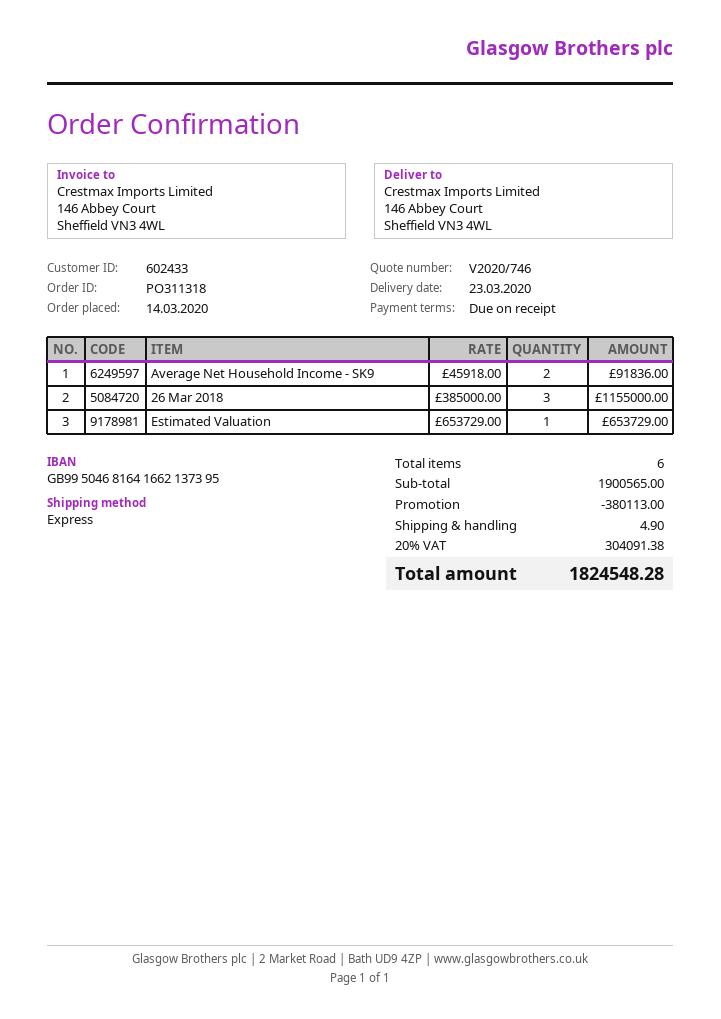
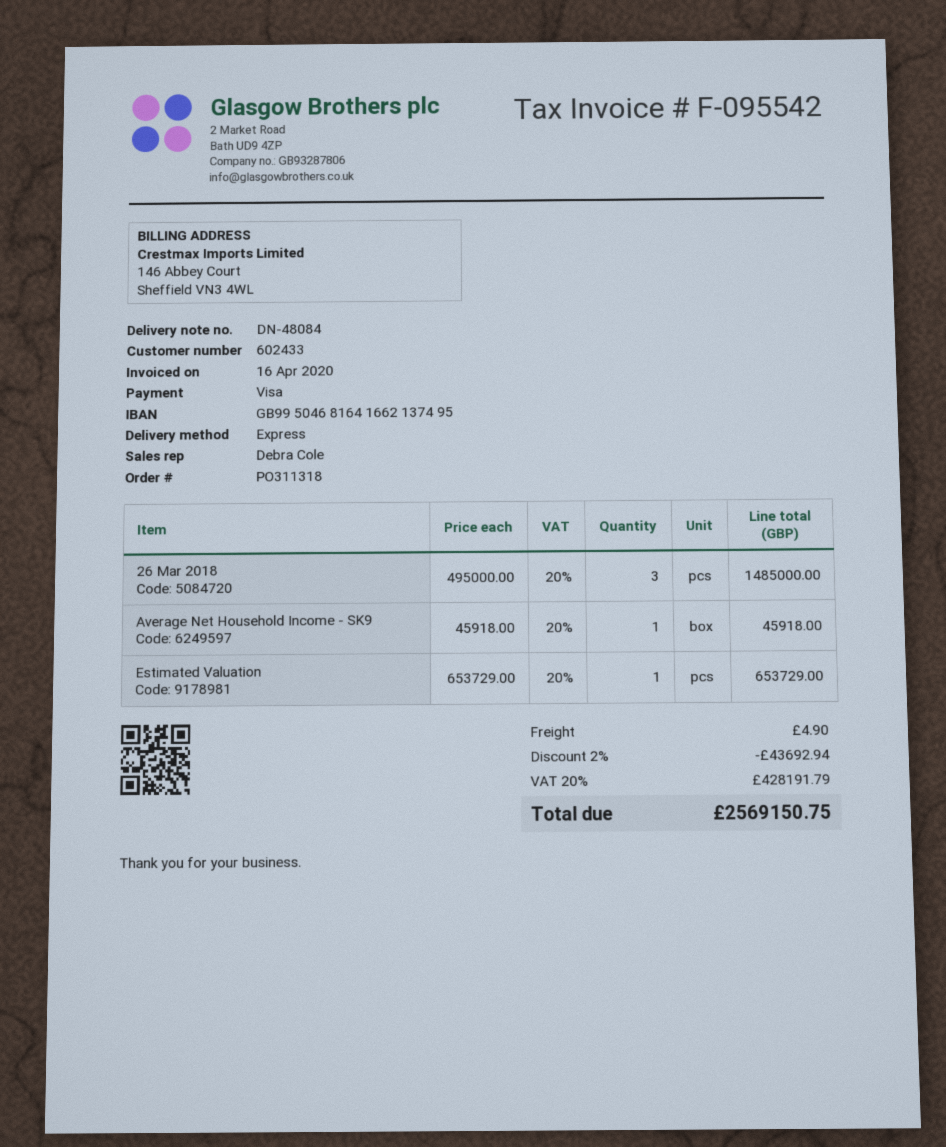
bank account: GB99504681641662137395 -> GB99504681641662137495
Average Net Household Income - SK9: 2 x 45918.00 = 91836.00 -> 1 x 45918.00 = 45918.00
26 Mar 2018: 3 x 385000.00 = 1155000.00 -> 3 x 495000.00 = 1485000.00
discount: 380113.00 -> 43692.94
tax: 20% = 304091.38 -> 20% = 428191.79
total: 1824548.28 -> 2569150.75

